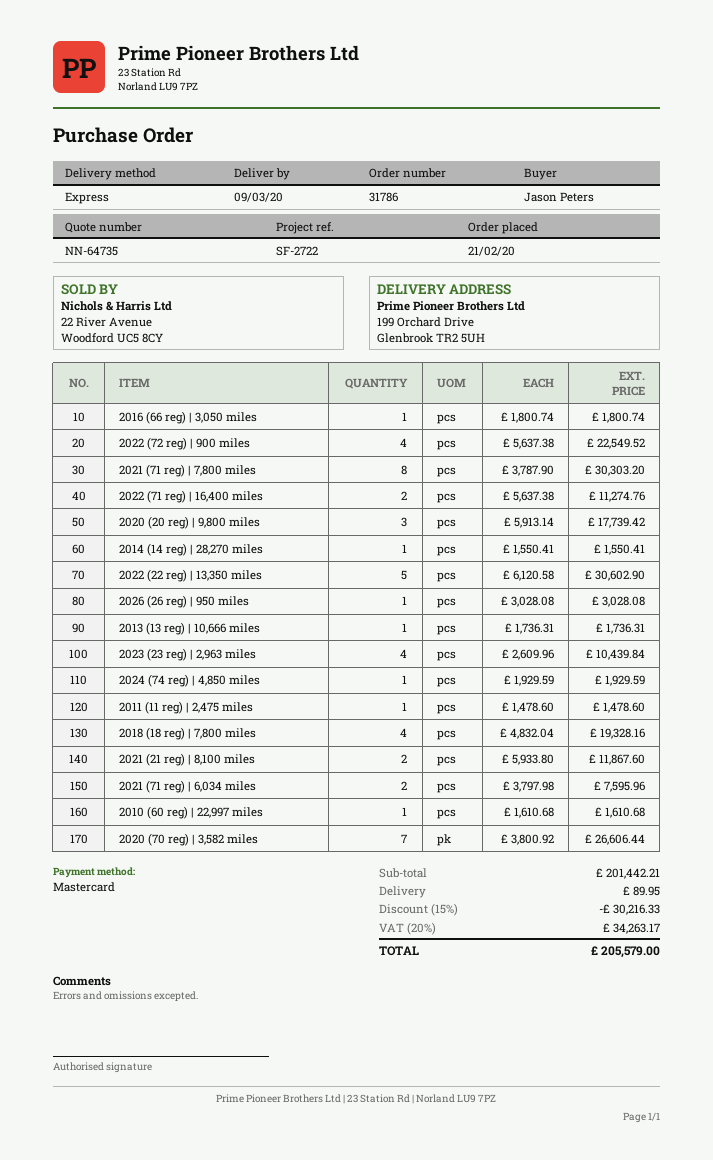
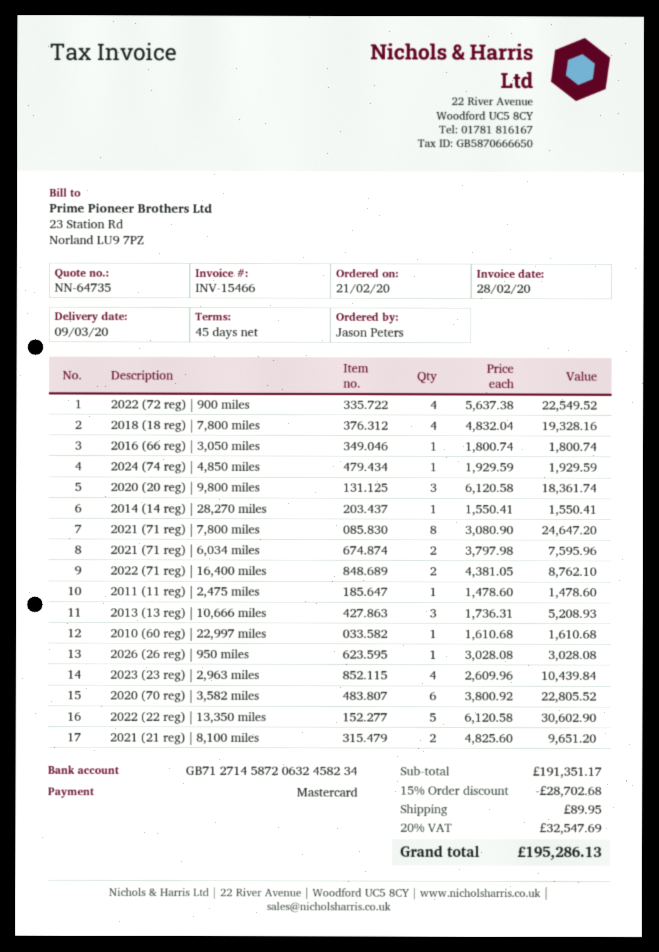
2021 (71 reg) | 7,800 miles: 8 x 3787.90 = 30303.20 -> 8 x 3080.90 = 24647.20
2022 (71 reg) | 16,400 miles: 2 x 5637.38 = 11274.76 -> 2 x 4381.05 = 8762.10
2020 (20 reg) | 9,800 miles: 3 x 5913.14 = 17739.42 -> 3 x 6120.58 = 18361.74
2013 (13 reg) | 10,666 miles: 1 x 1736.31 = 1736.31 -> 3 x 1736.31 = 5208.93
2021 (21 reg) | 8,100 miles: 2 x 5933.80 = 11867.60 -> 2 x 4825.60 = 9651.20
2020 (70 reg) | 3,582 miles: 7 x 3800.92 = 26606.44 -> 6 x 3800.92 = 22805.52
subtotal: 201442.21 -> 191351.17
discount: 15% = 30216.33 -> 15% = 28702.68
tax: 20% = 34263.17 -> 20% = 32547.69
total: 205579.00 -> 195286.13

